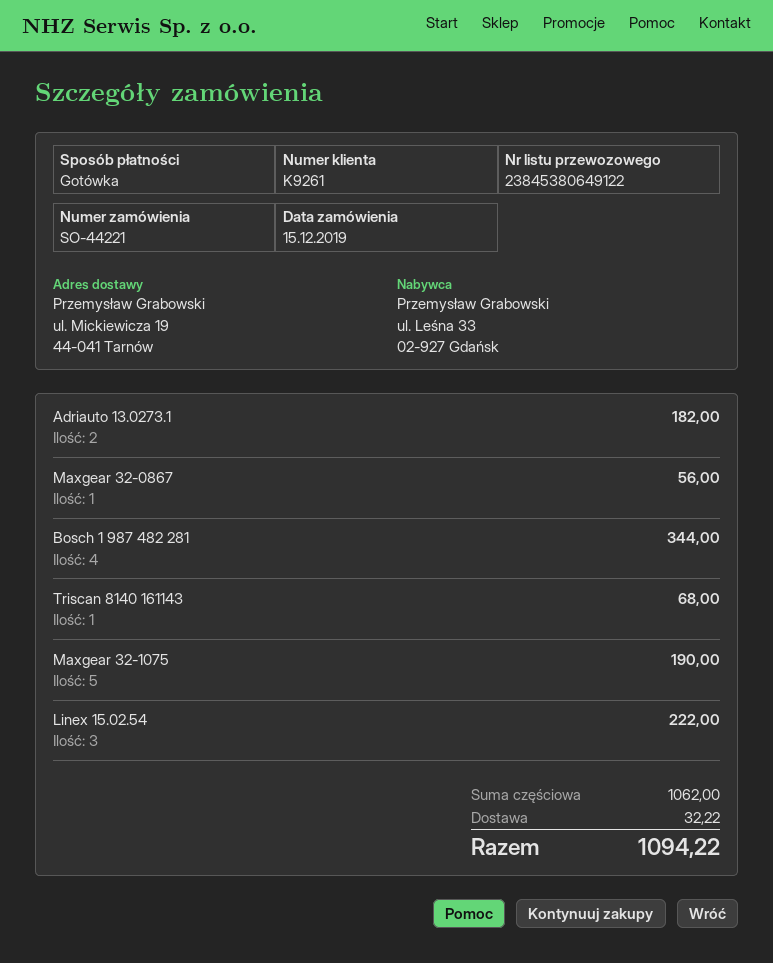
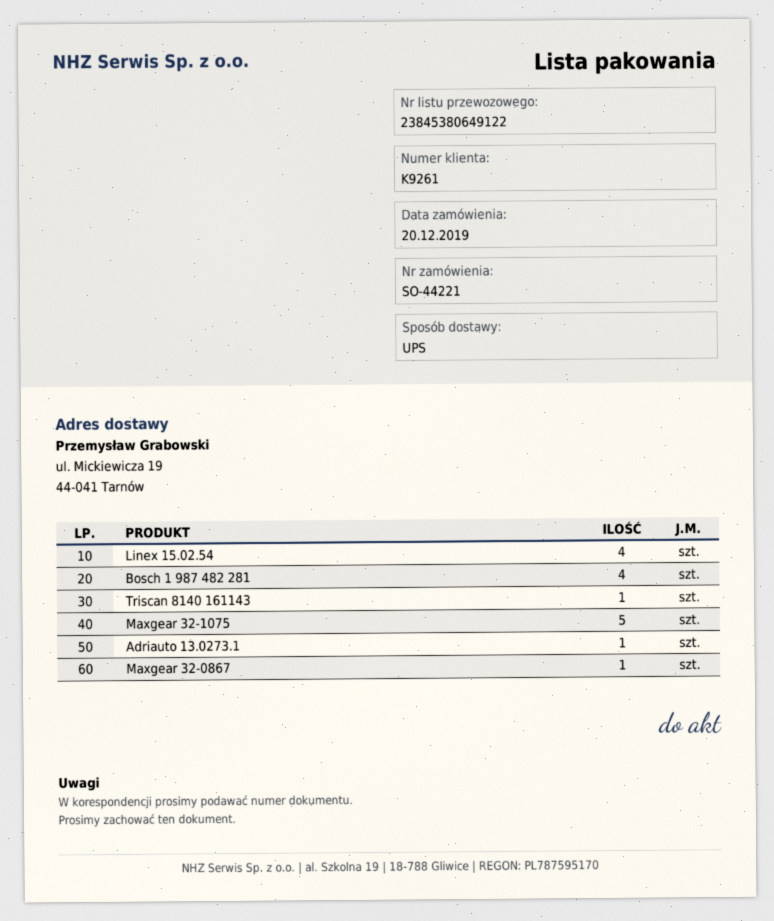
order date: 2019-12-15 -> 2019-12-20
Adriauto 13.0273.1: 2 -> 1
Linex 15.02.54: 3 -> 4

